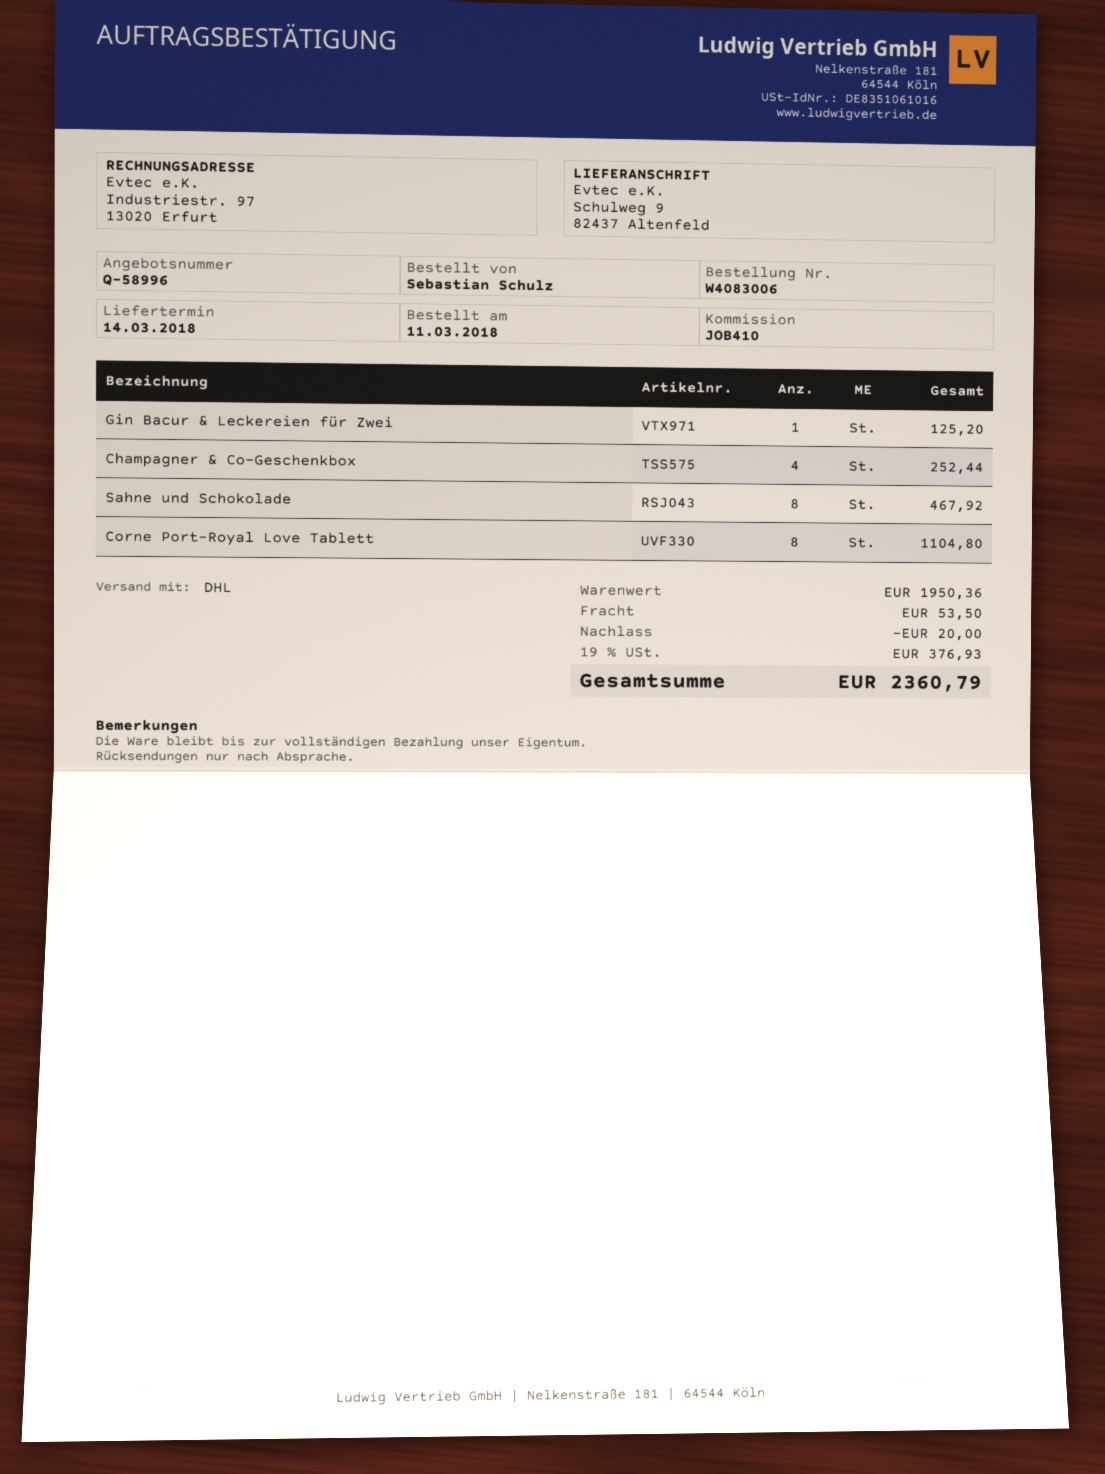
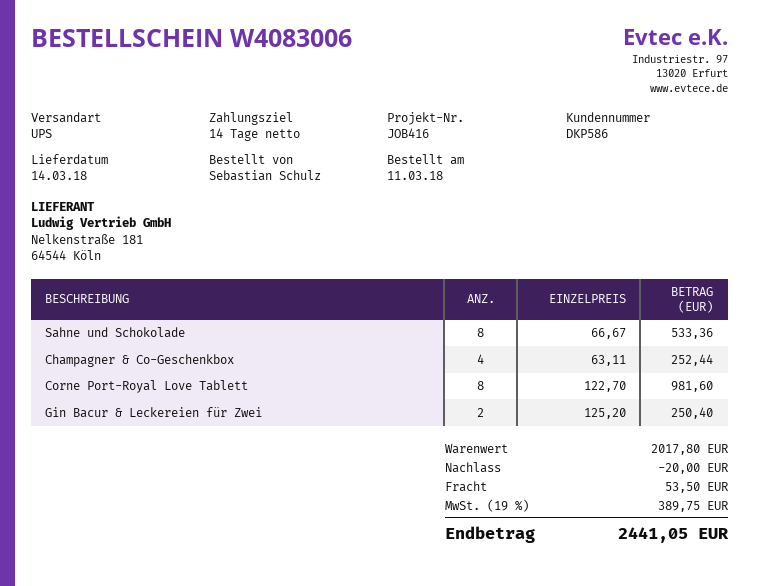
reference: JOB410 -> JOB416
shipping method: DHL -> UPS
Gin Bacur & Leckereien für Zwei: 1 for 125.20 -> 2 for 250.40
Sahne und Schokolade: 8 for 467.92 -> 8 for 533.36
Corne Port-Royal Love Tablett: 8 for 1104.80 -> 8 for 981.60
subtotal: 1950.36 -> 2017.80
tax: 19% = 376.93 -> 19% = 389.75
total: 2360.79 -> 2441.05

